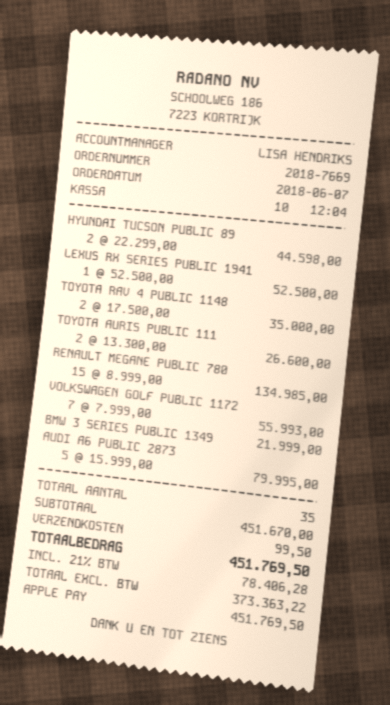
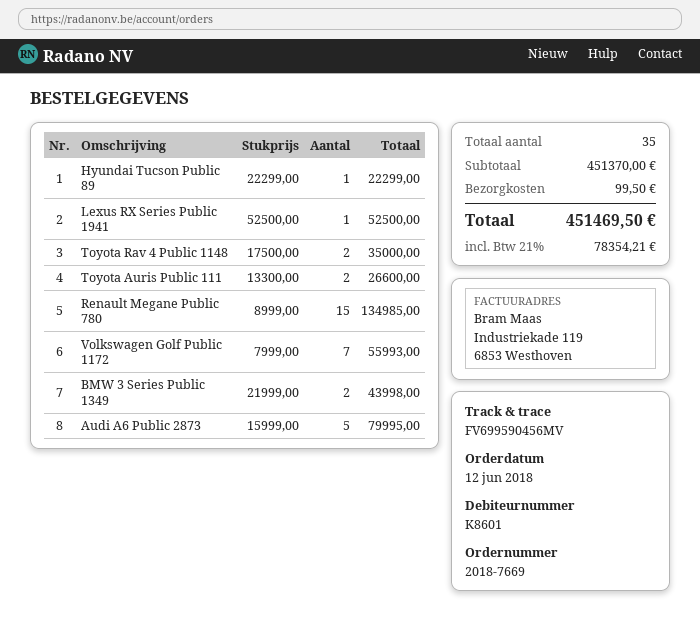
order date: 2018-06-07 -> 2018-06-12
HYUNDAI TUCSON PUBLIC 89: 2 x 22299.00 = 44598.00 -> 1 x 22299.00 = 22299.00
BMW 3 SERIES PUBLIC 1349: 1 x 21999.00 = 21999.00 -> 2 x 21999.00 = 43998.00
subtotal: 451670.00 -> 451370.00
tax: 21% = 78406.28 -> 21% = 78354.21
total: 451769.50 -> 451469.50

